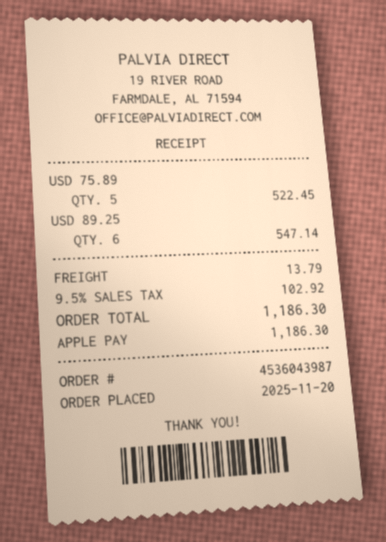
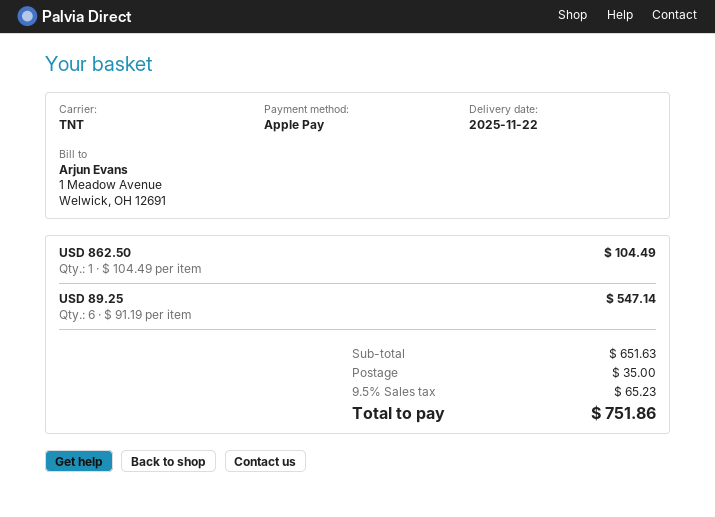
USD 75.89: 5 for 522.45 -> none
USD 862.50: none -> 1 for 104.49
shipping: 13.79 -> 35.00
tax: 9.5% = 102.92 -> 9.5% = 65.23
total: 1186.30 -> 751.86

